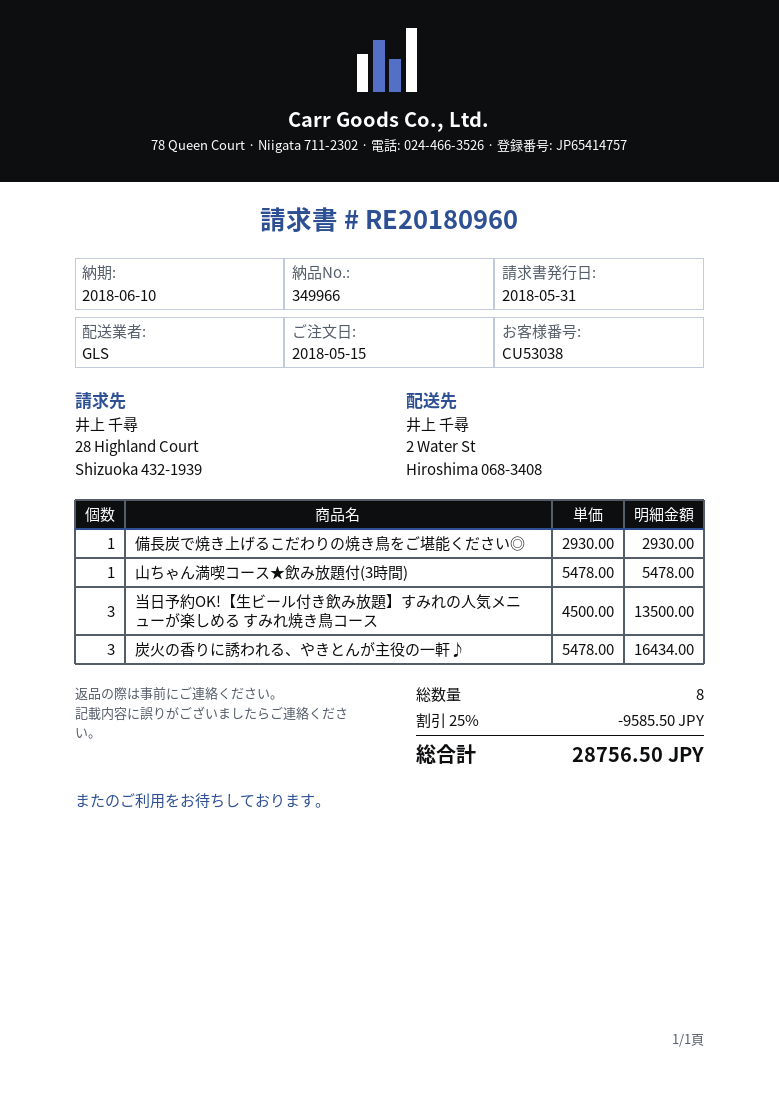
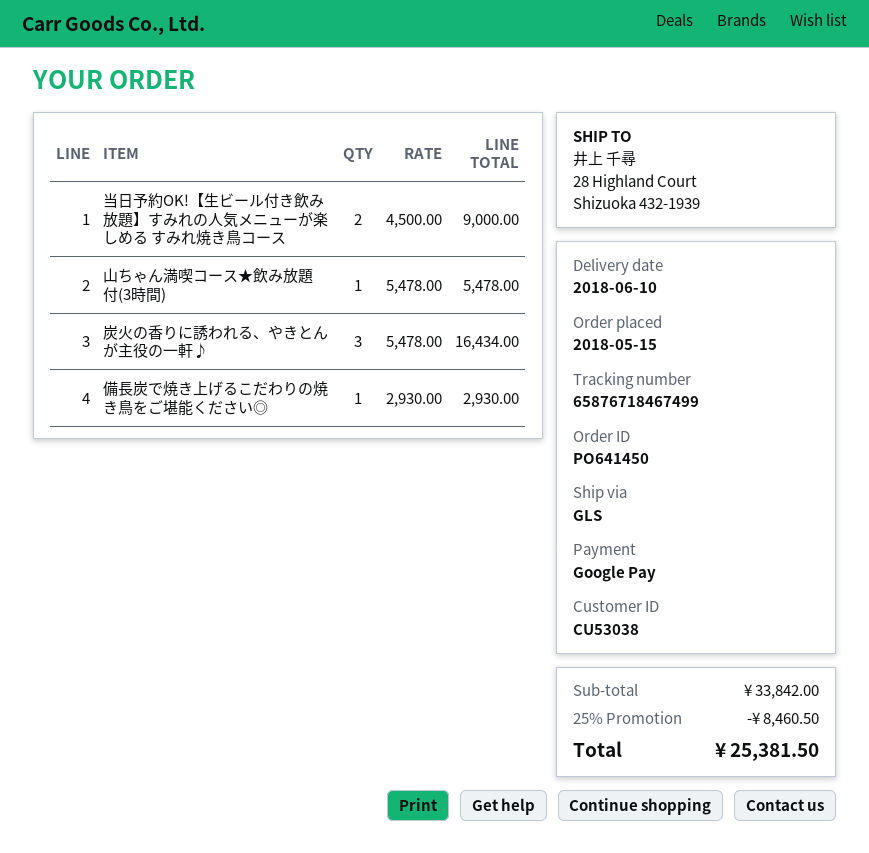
ship to: 2 Water St, Hiroshima 068-3408 -> 28 Highland Court, Shizuoka 432-1939
当日予約OK!【生ビール付き飲み放題】すみれの人気メニューが楽しめる すみれ焼き鳥コース: 3 x 4500.00 = 13500.00 -> 2 x 4500.00 = 9000.00
discount: 25% = 9585.50 -> 25% = 8460.50
total: 28756.50 -> 25381.50

